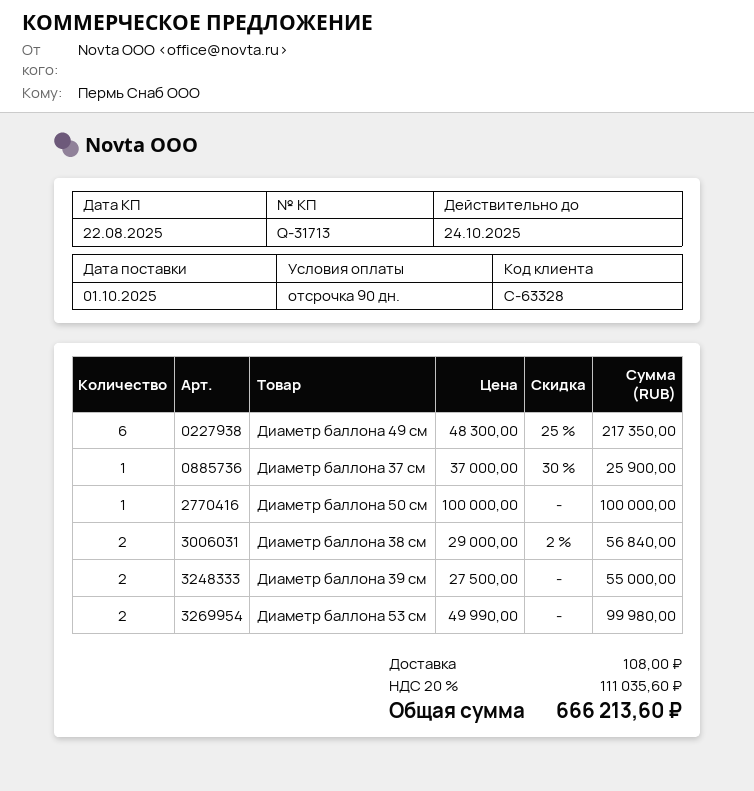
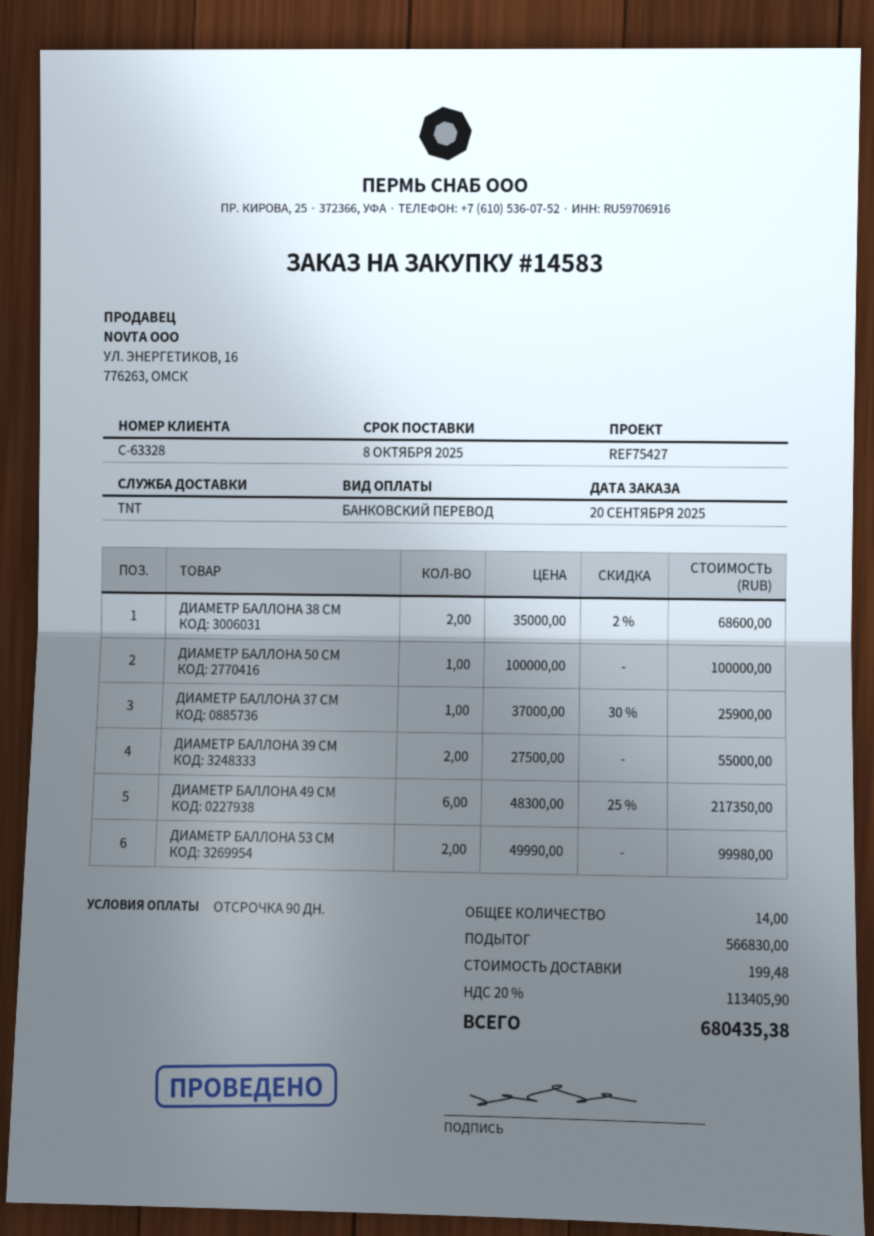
delivery date: 2025-10-01 -> 2025-10-08
Диаметр баллона 38 см: 2 x 29000.00 - 2% = 56840.00 -> 2 x 35000.00 - 2% = 68600.00
shipping: 108.00 -> 199.48
tax: 20% = 111035.60 -> 20% = 113405.90
total: 666213.60 -> 680435.38

